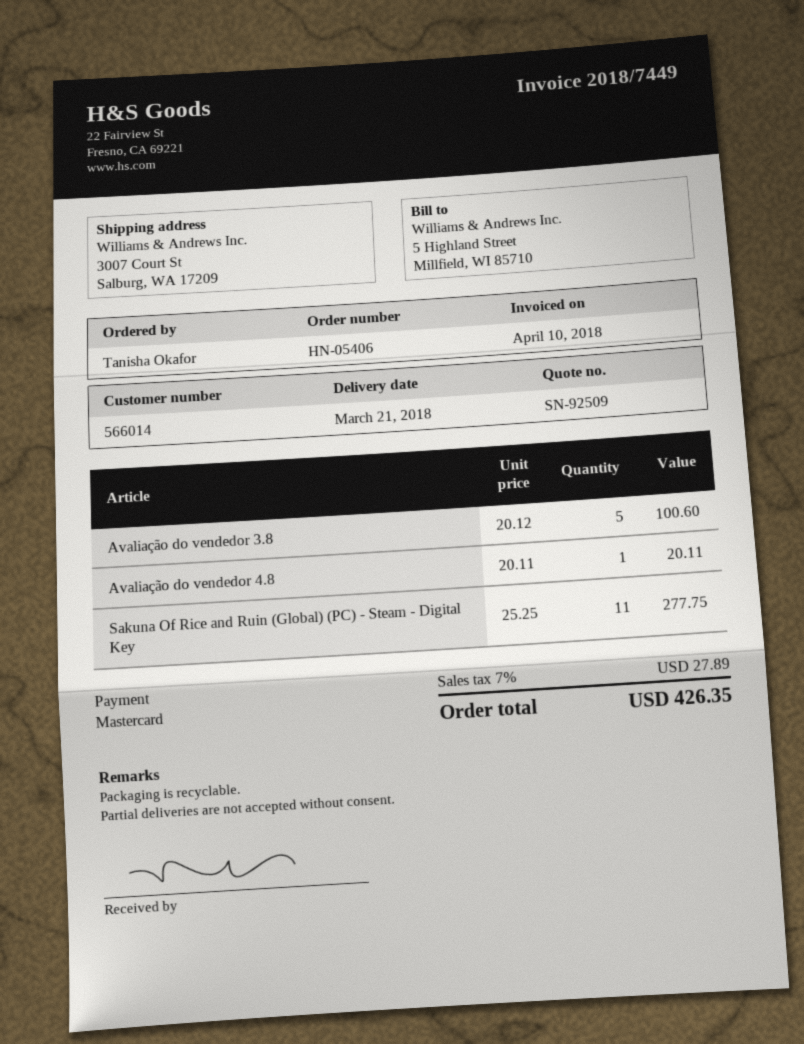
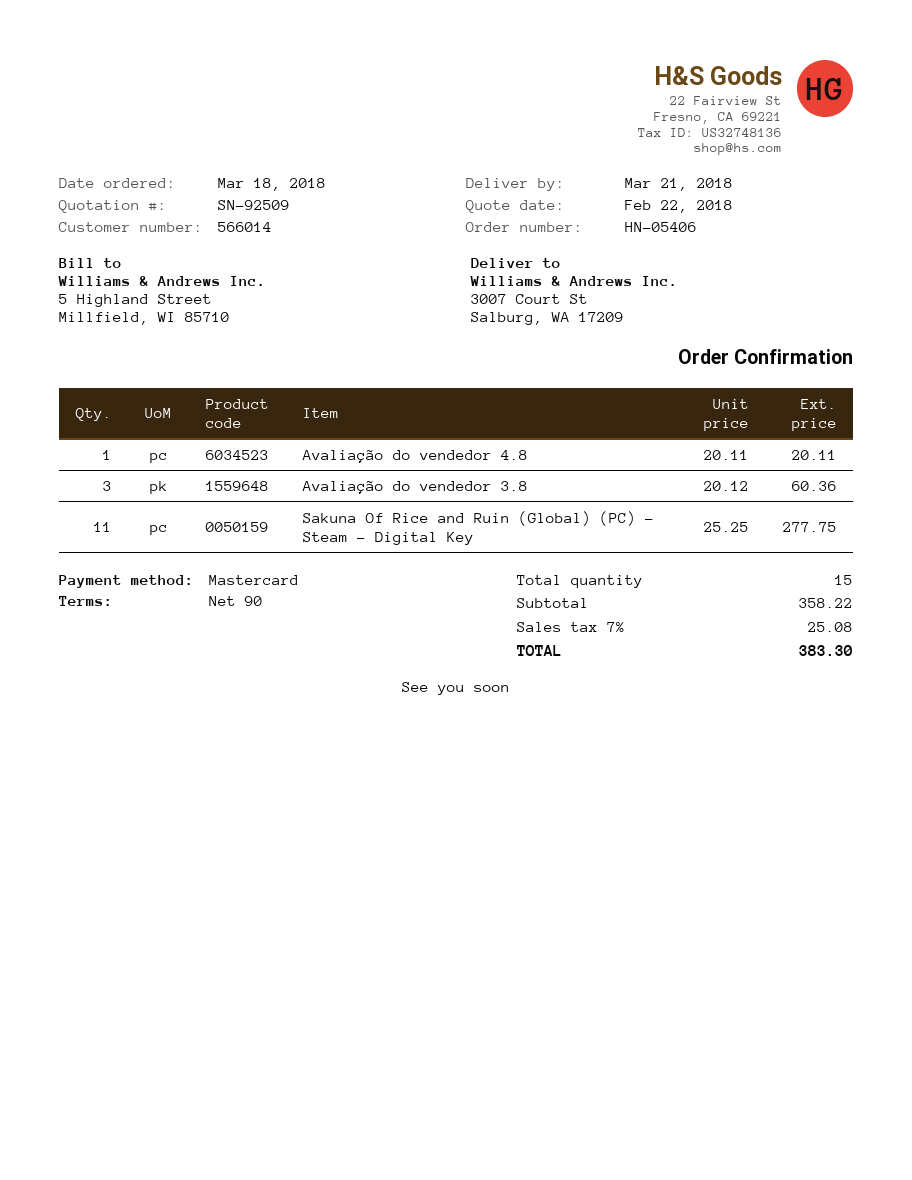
Avaliação do vendedor 3.8: 5 x 20.12 = 100.60 -> 3 x 20.12 = 60.36
tax: 7% = 27.89 -> 7% = 25.08
total: 426.35 -> 383.30

